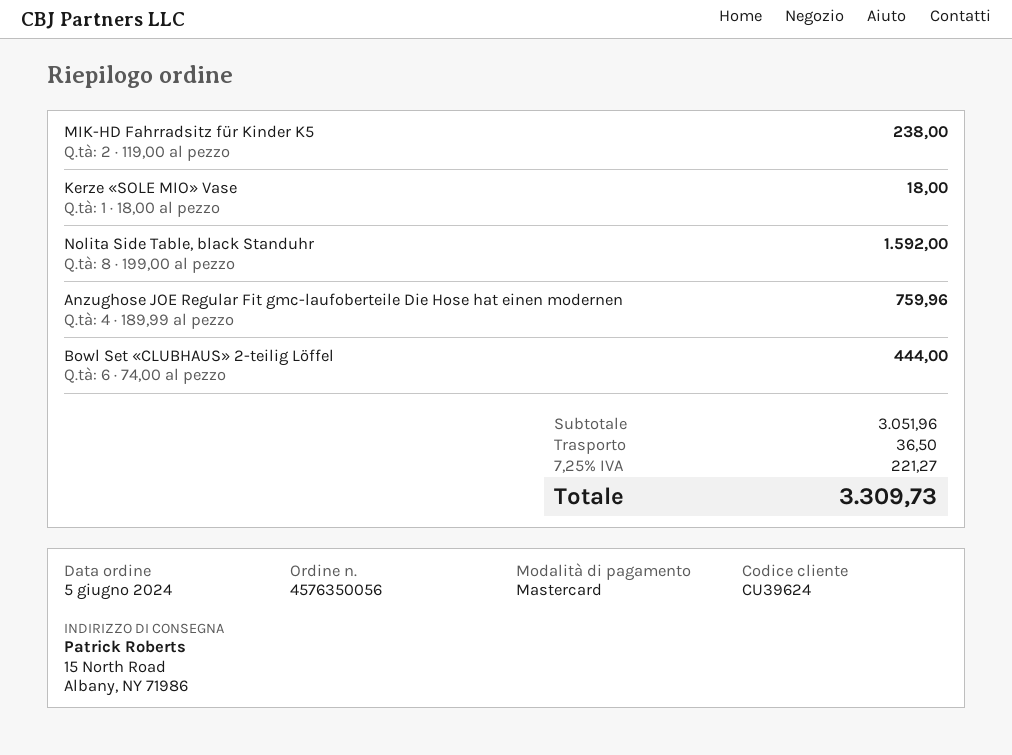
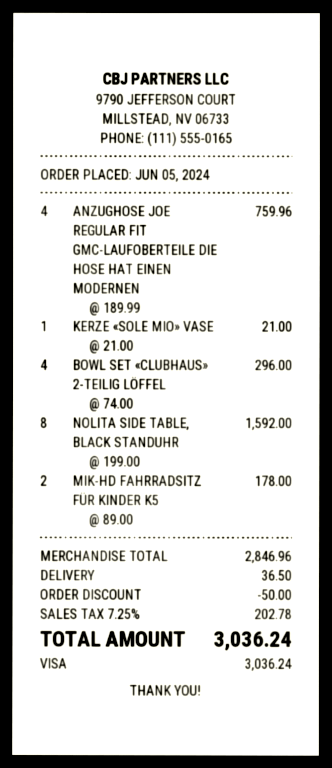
payment method: Mastercard -> Visa
MIK-HD Fahrradsitz für Kinder K5: 2 x 119.00 = 238.00 -> 2 x 89.00 = 178.00
Kerze «SOLE MIO» Vase: 1 x 18.00 = 18.00 -> 1 x 21.00 = 21.00
Bowl Set «CLUBHAUS» 2-teilig Löffel: 6 x 74.00 = 444.00 -> 4 x 74.00 = 296.00
subtotal: 3051.96 -> 2846.96
discount: none -> 50.00
tax: 7.25% = 221.27 -> 7.25% = 202.78
total: 3309.73 -> 3036.24

